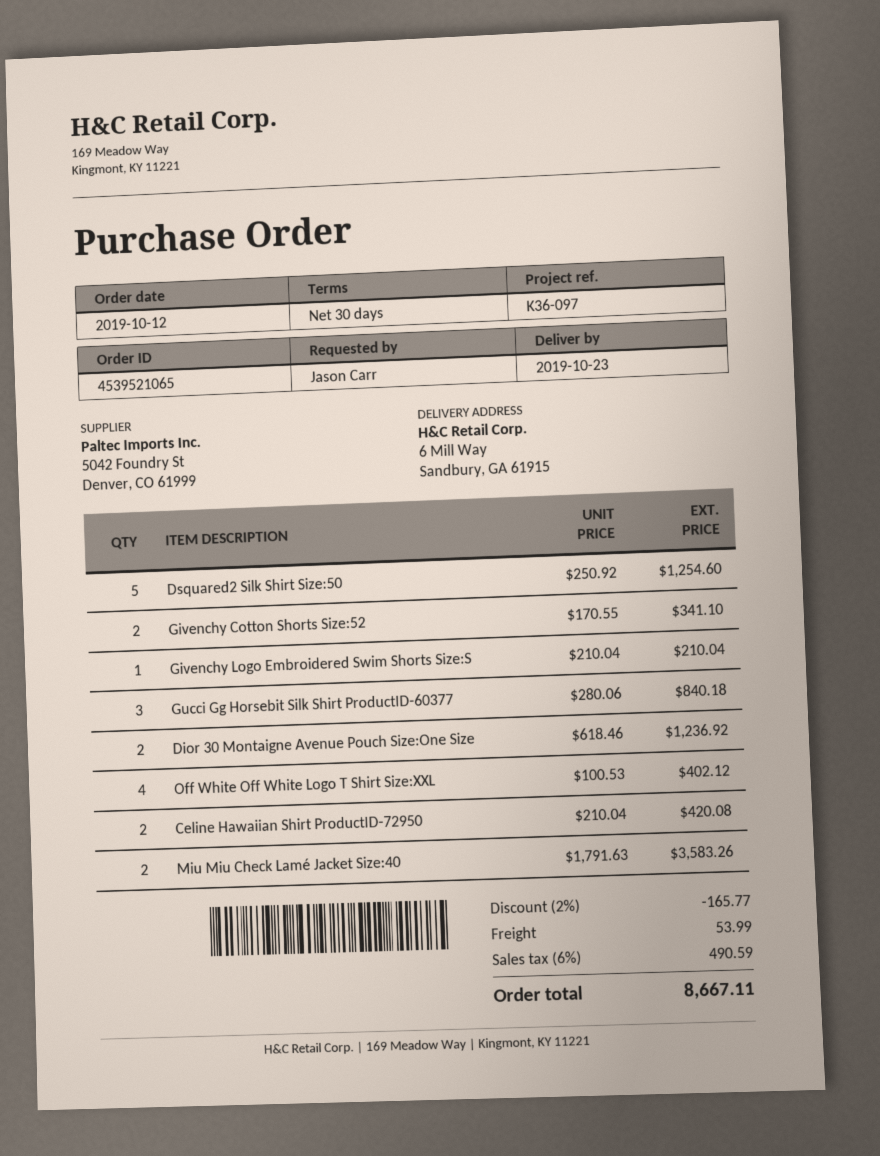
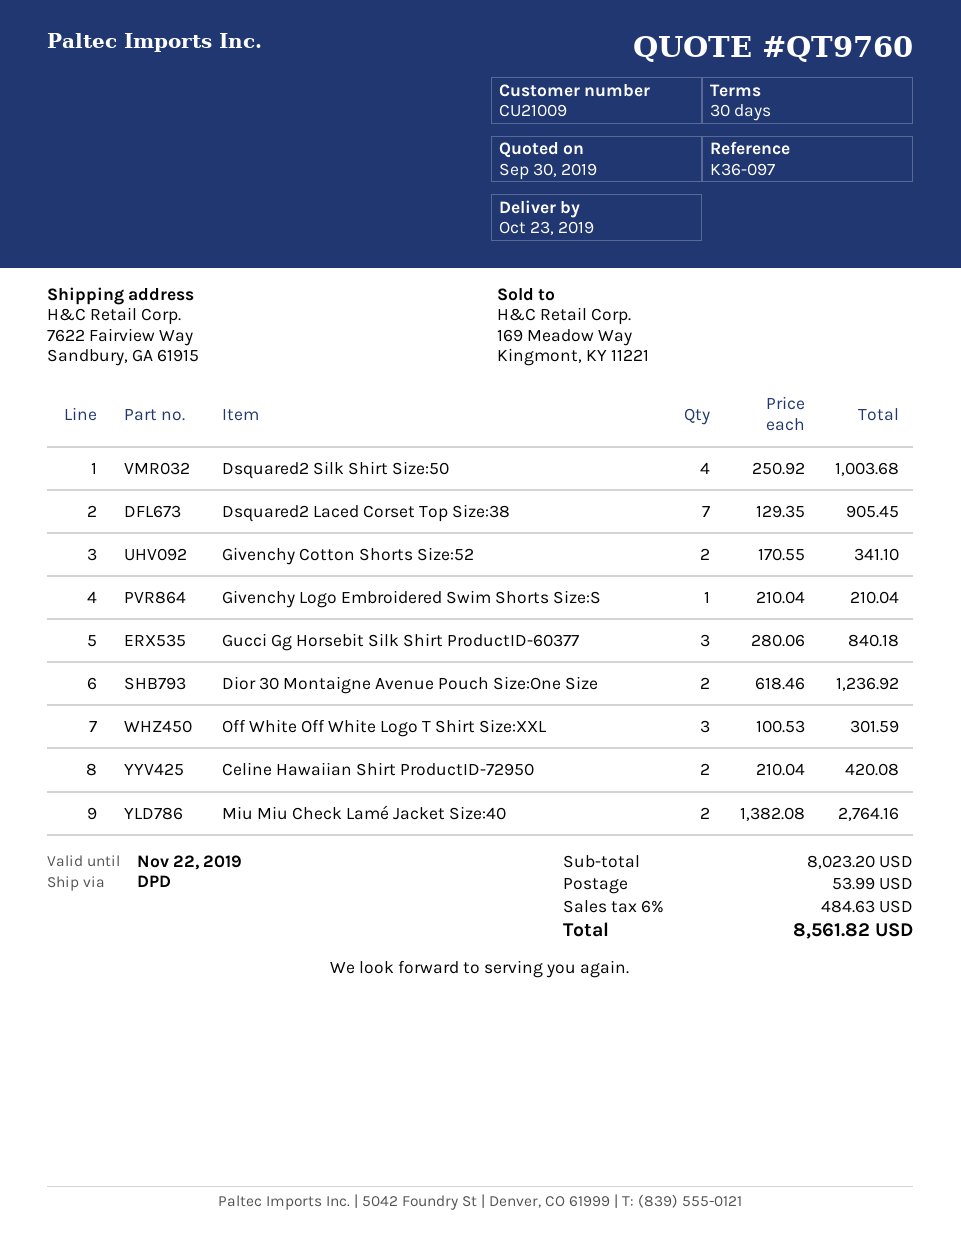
ship to: 6 Mill Way, Sandbury, GA 61915 -> 7622 Fairview Way, Sandbury, GA 61915
Dsquared2 Silk Shirt Size:50: 5 x 250.92 = 1254.60 -> 4 x 250.92 = 1003.68
Off White Off White Logo T Shirt Size:XXL: 4 x 100.53 = 402.12 -> 3 x 100.53 = 301.59
Miu Miu Check Lamé Jacket Size:40: 2 x 1791.63 = 3583.26 -> 2 x 1382.08 = 2764.16
Dsquared2 Laced Corset Top Size:38: none -> 7 x 129.35 = 905.45
discount: 2% = 165.77 -> none
tax: 6% = 490.59 -> 6% = 484.63
total: 8667.11 -> 8561.82

